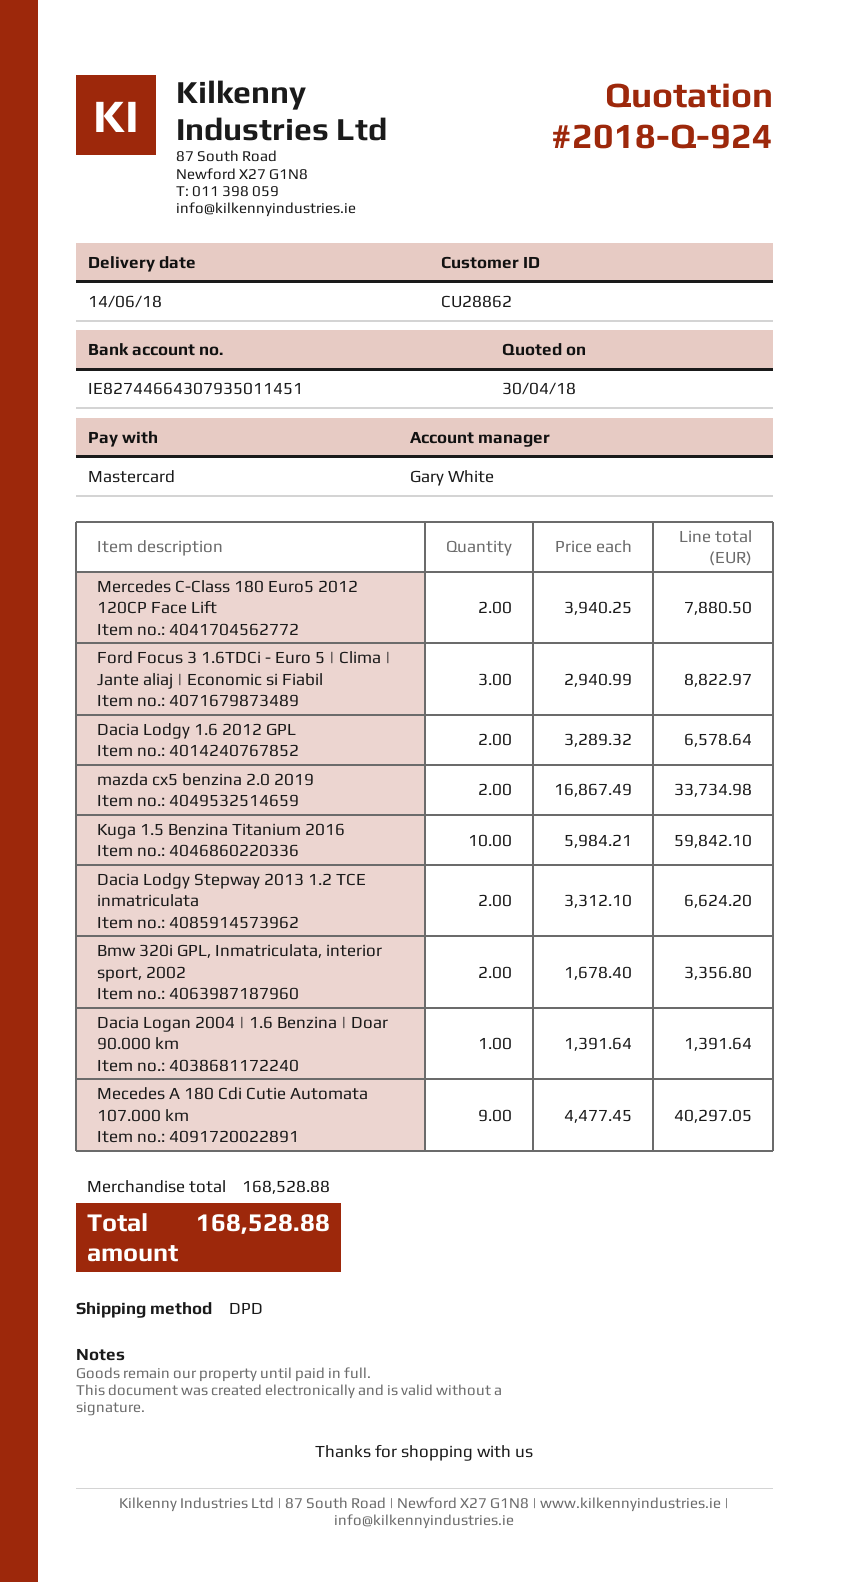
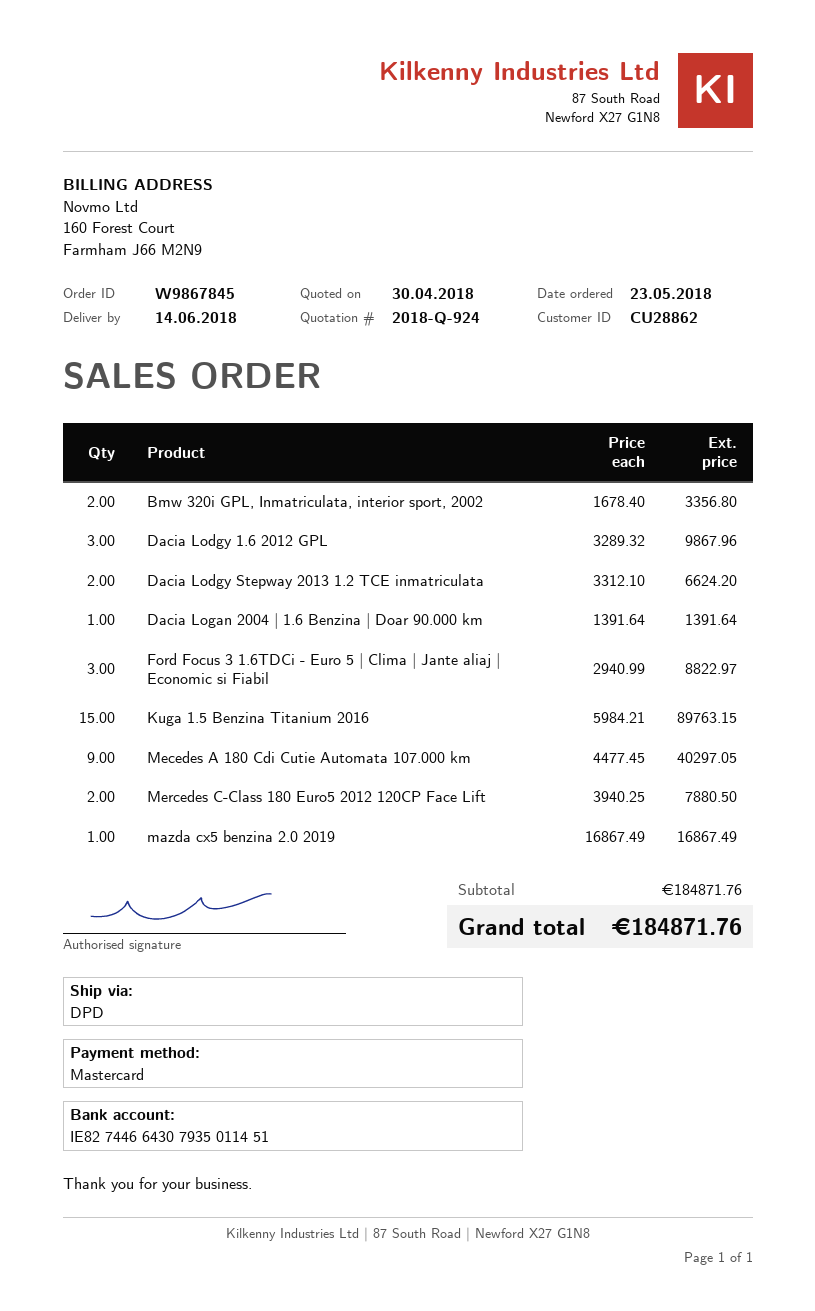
Dacia Lodgy 1.6 2012 GPL: 2 x 3289.32 = 6578.64 -> 3 x 3289.32 = 9867.96
mazda cx5 benzina 2.0 2019: 2 x 16867.49 = 33734.98 -> 1 x 16867.49 = 16867.49
Kuga 1.5 Benzina Titanium 2016: 10 x 5984.21 = 59842.10 -> 15 x 5984.21 = 89763.15
subtotal: 168528.88 -> 184871.76
total: 168528.88 -> 184871.76

